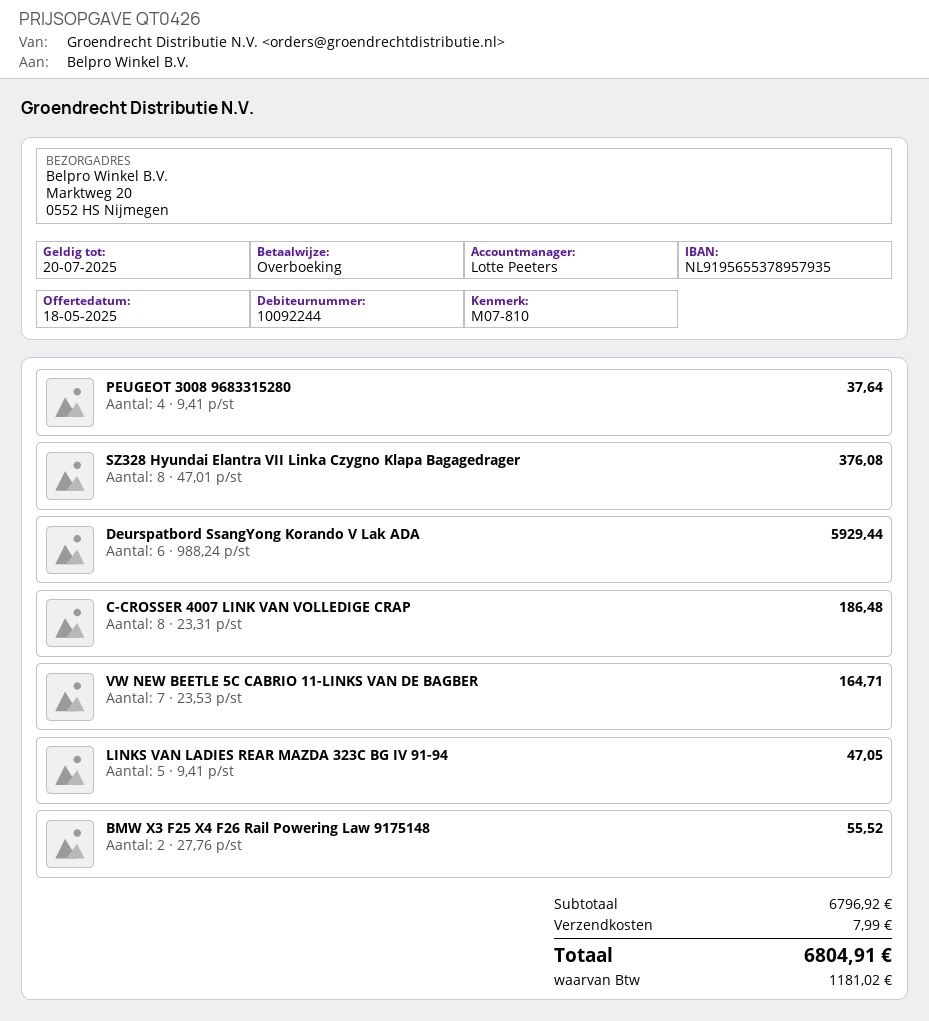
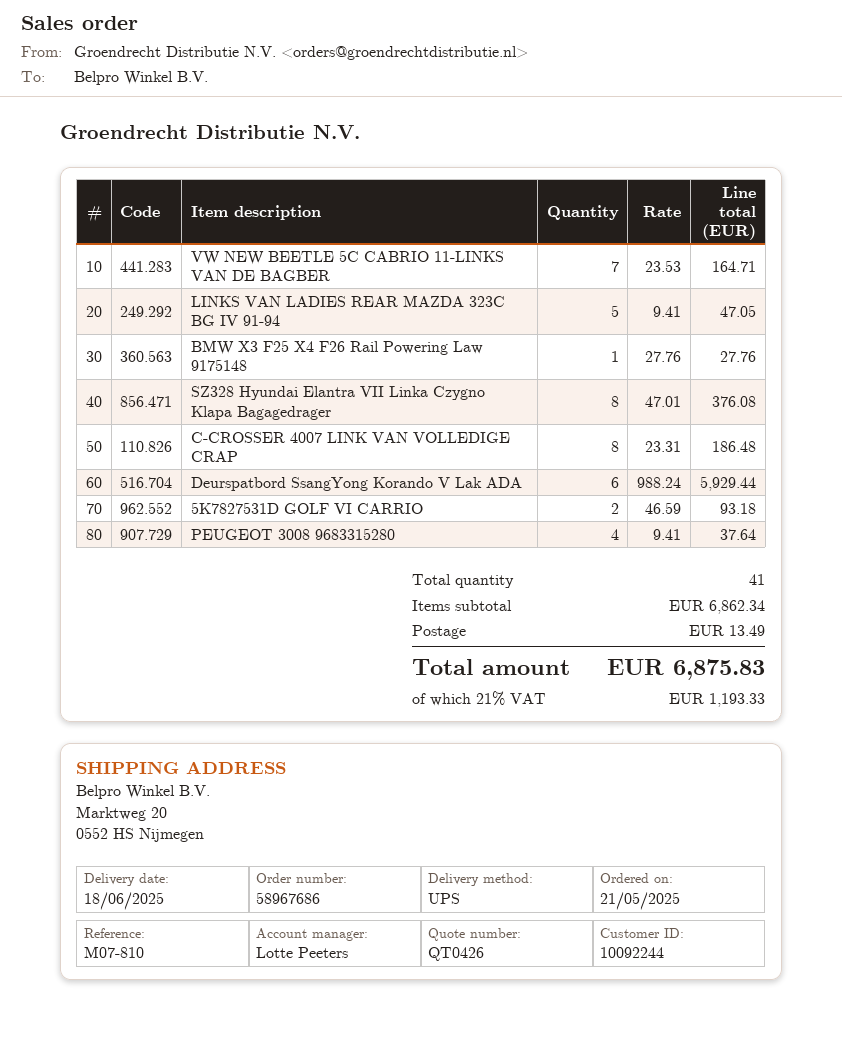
BMW X3 F25 X4 F26 Rail Powering Law 9175148: 2 x 27.76 = 55.52 -> 1 x 27.76 = 27.76
5K7827531D GOLF VI CARRIO: none -> 2 x 46.59 = 93.18
subtotal: 6796.92 -> 6862.34
shipping: 7.99 -> 13.49
tax: 1181.02 -> 1193.33
total: 6804.91 -> 6875.83

